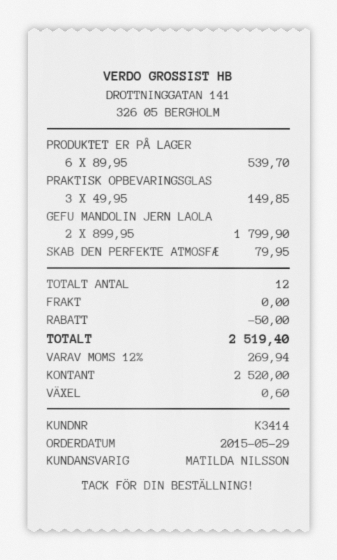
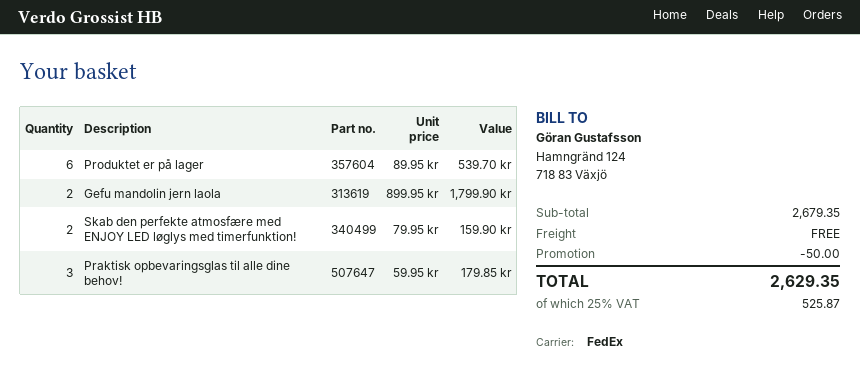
PRAKTISK OPBEVARINGSGLAS: 3 x 49.95 = 149.85 -> 3 x 59.95 = 179.85
SKAB DEN PERFEKTE ATMOSFÆ: 1 x 79.95 = 79.95 -> 2 x 79.95 = 159.90
tax: 12% = 269.94 -> 25% = 525.87
total: 2519.40 -> 2629.35

